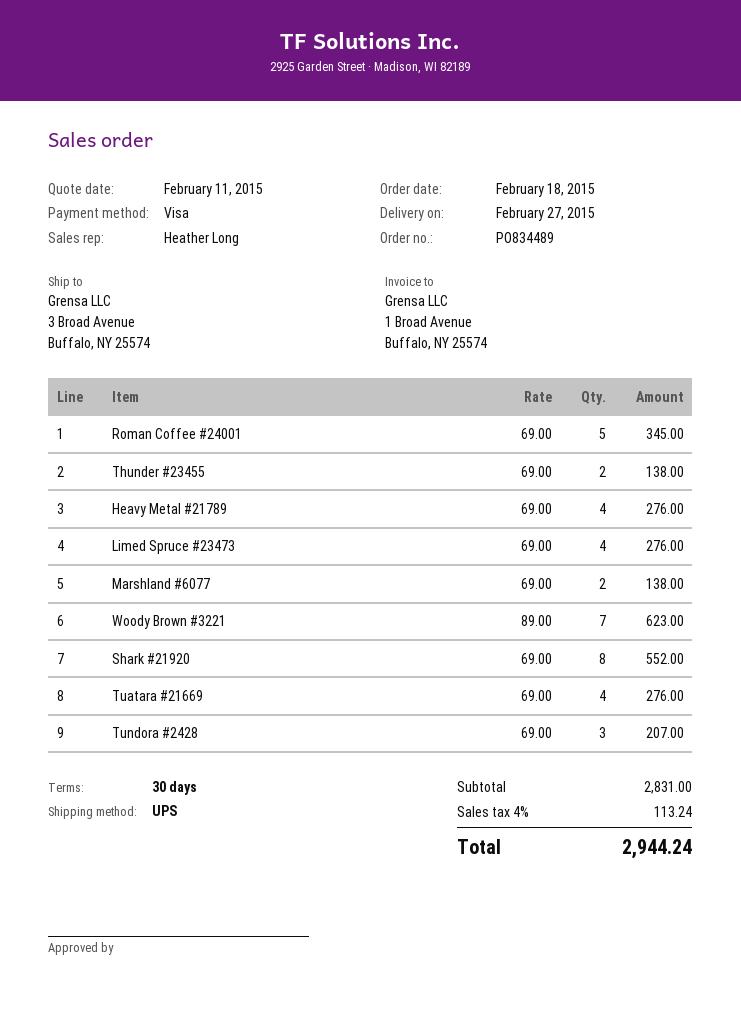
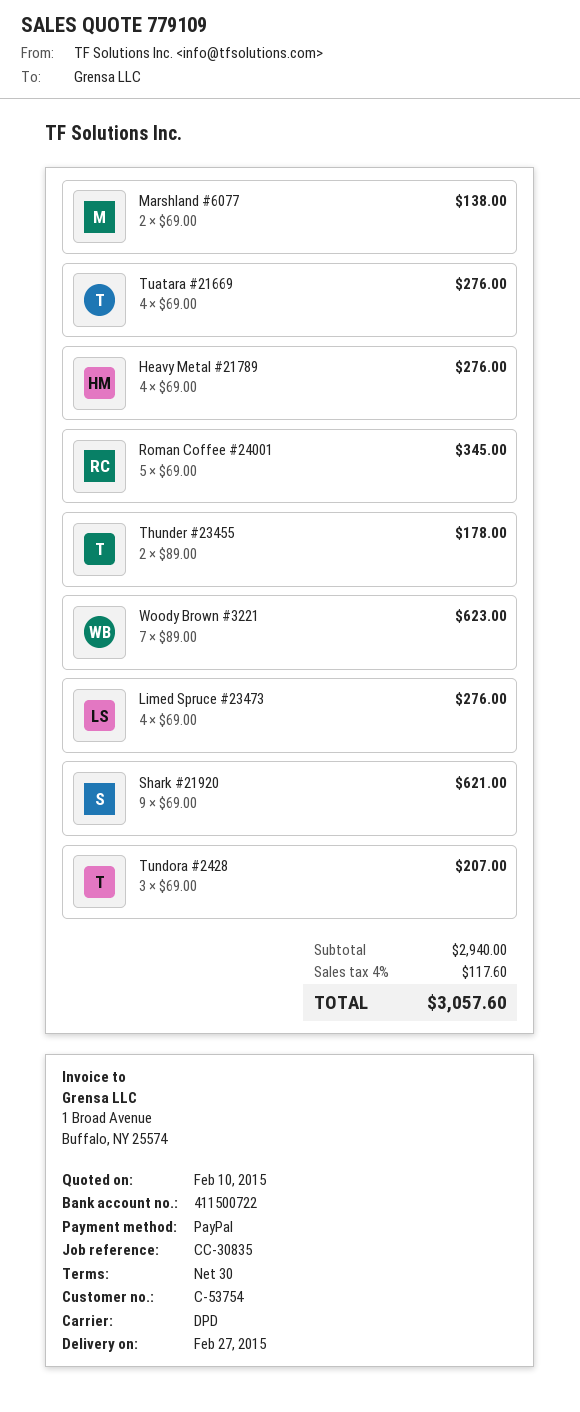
quote date: 2015-02-11 -> 2015-02-10
payment method: Visa -> PayPal
shipping method: UPS -> DPD
Thunder #23455: 2 x 69.00 = 138.00 -> 2 x 89.00 = 178.00
Shark #21920: 8 x 69.00 = 552.00 -> 9 x 69.00 = 621.00
subtotal: 2831.00 -> 2940.00
tax: 4% = 113.24 -> 4% = 117.60
total: 2944.24 -> 3057.60

